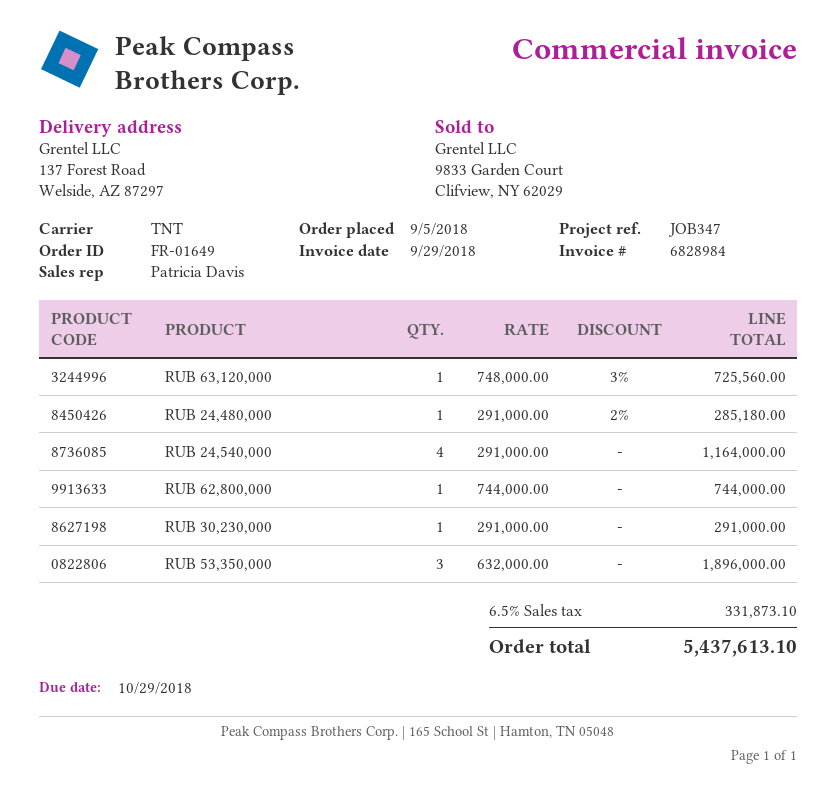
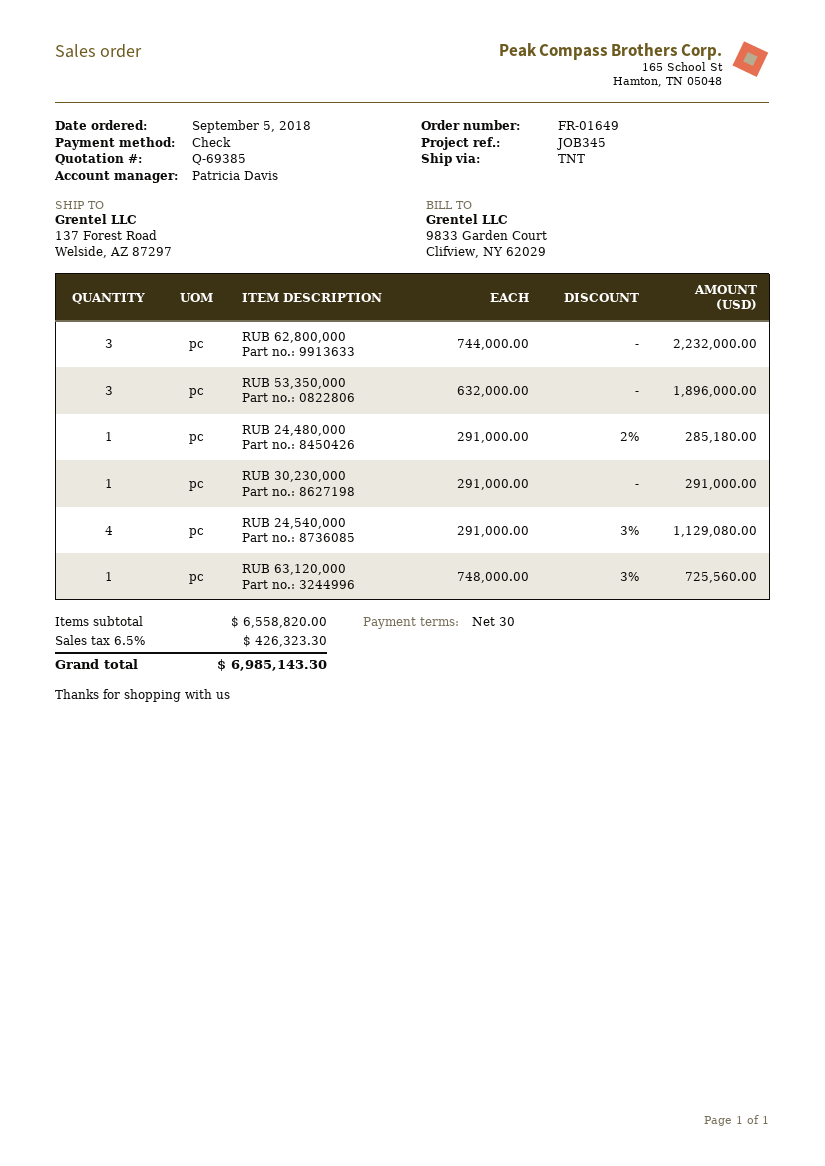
reference: JOB347 -> JOB345
RUB 24,540,000: 4 x 291000.00 = 1164000.00 -> 4 x 291000.00 - 3% = 1129080.00
RUB 62,800,000: 1 x 744000.00 = 744000.00 -> 3 x 744000.00 = 2232000.00
tax: 6.5% = 331873.10 -> 6.5% = 426323.30
total: 5437613.10 -> 6985143.30

